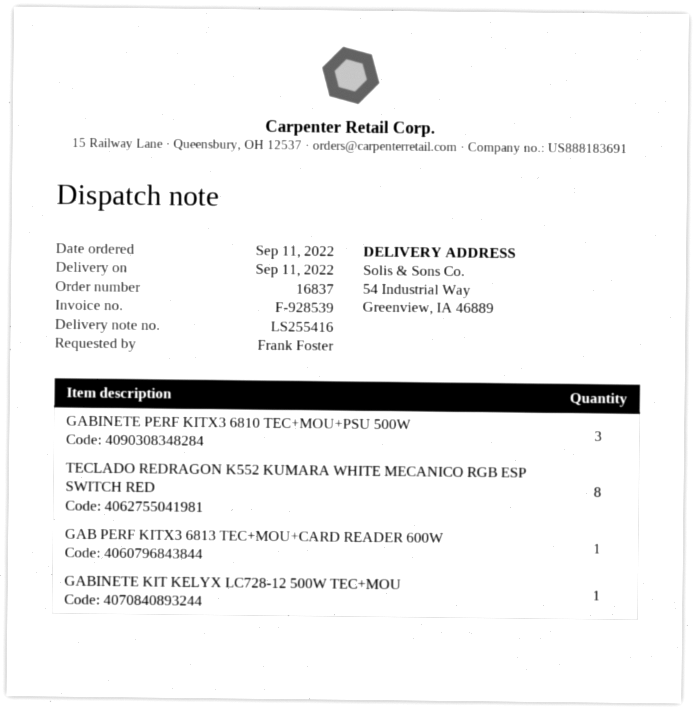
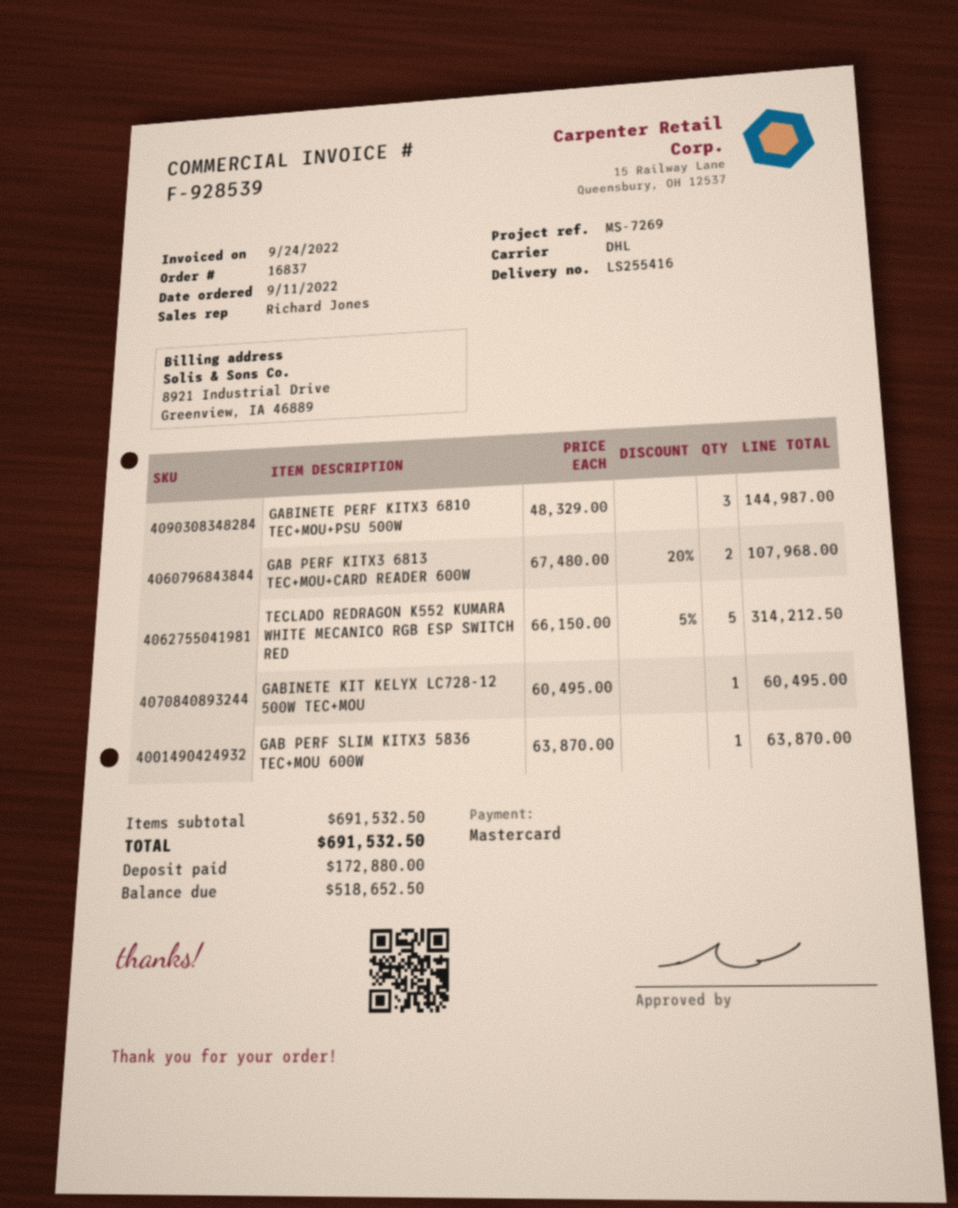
TECLADO REDRAGON K552 KUMARA WHITE MECANICO RGB ESP SWITCH RED: 8 -> 5
GAB PERF KITX3 6813 TEC+MOU+CARD READER 600W: 1 -> 2
GAB PERF SLIM KITX3 5836 TEC+MOU 600W: none -> 1

